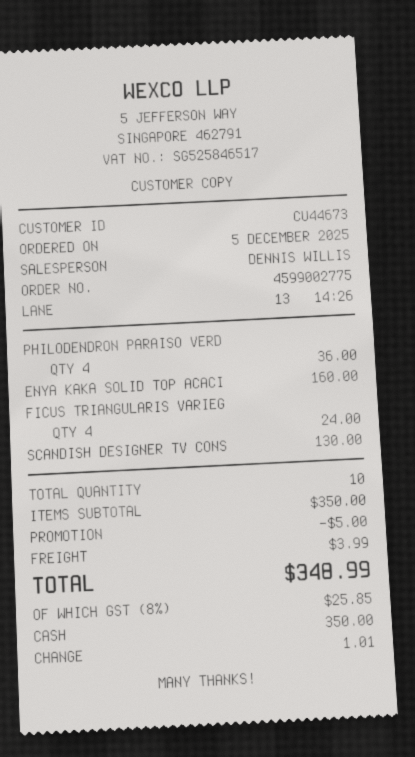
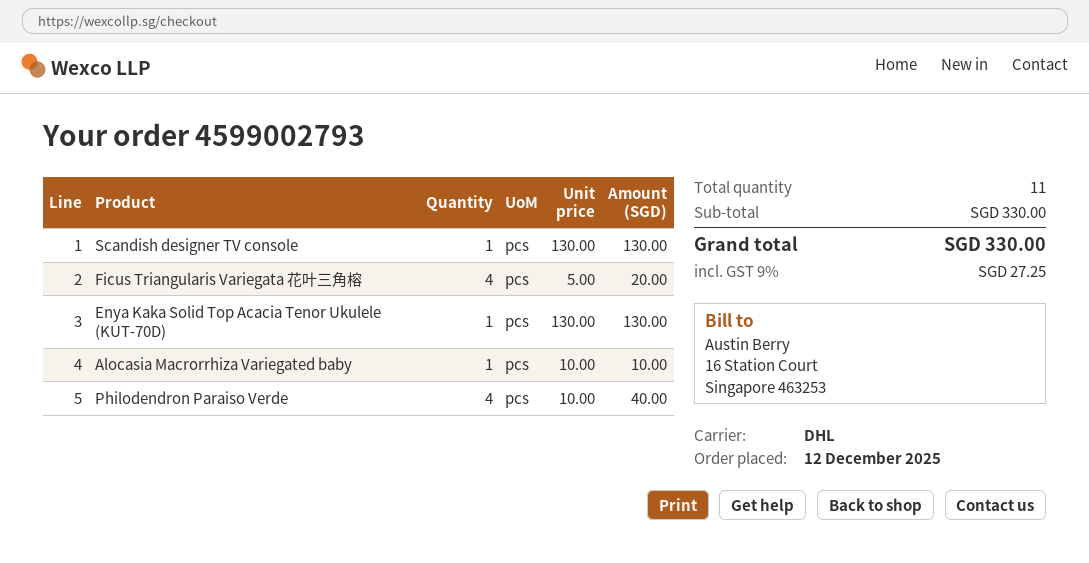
order number: 4599002775 -> 4599002793
order date: 2025-12-05 -> 2025-12-12
PHILODENDRON PARAISO VERD: 4 for 36.00 -> 4 for 40.00
ENYA KAKA SOLID TOP ACACI: 1 for 160.00 -> 1 for 130.00
FICUS TRIANGULARIS VARIEG: 4 for 24.00 -> 4 for 20.00
Alocasia Macrorrhiza Variegated baby: none -> 1 for 10.00
total quantity: 10 -> 11
subtotal: 350.00 -> 330.00
discount: 5.00 -> none
shipping: 3.99 -> none
tax: 8% = 25.85 -> 9% = 27.25
total: 348.99 -> 330.00

